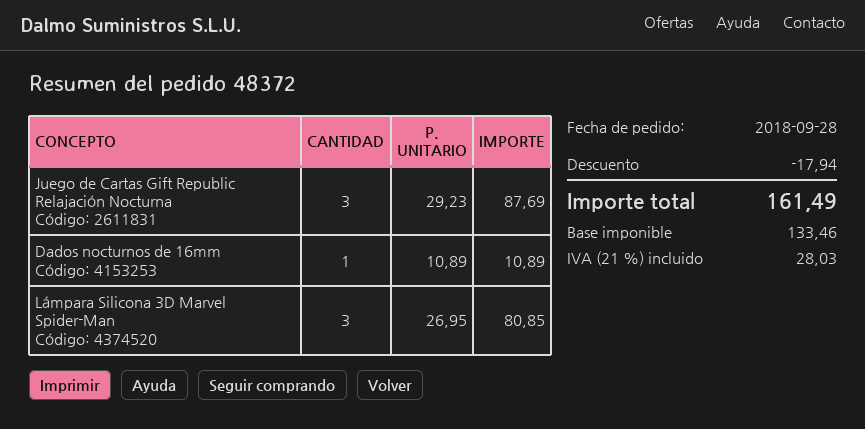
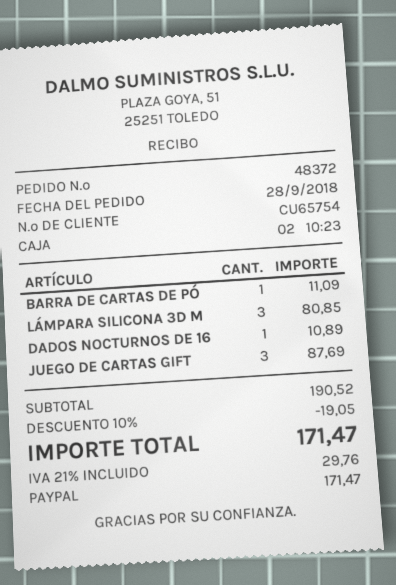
BARRA DE CARTAS DE PÓ: none -> 1 for 11.09
discount: 17.94 -> 19.05
tax: 21% = 28.03 -> 21% = 29.76
total: 161.49 -> 171.47

